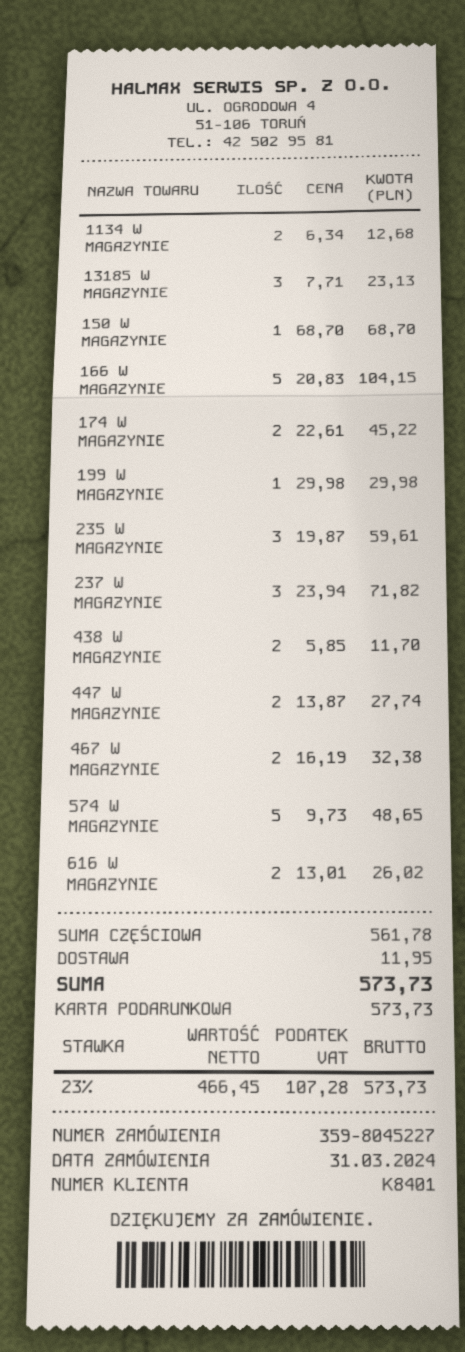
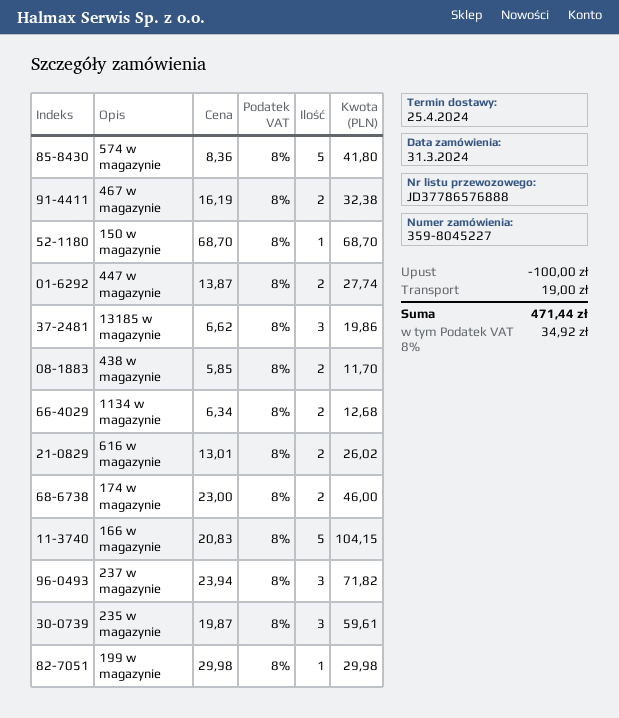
13185 W MAGAZYNIE: 3 x 7.71 = 23.13 -> 3 x 6.62 = 19.86
174 W MAGAZYNIE: 2 x 22.61 = 45.22 -> 2 x 23.00 = 46.00
574 W MAGAZYNIE: 5 x 9.73 = 48.65 -> 5 x 8.36 = 41.80
discount: none -> 100.00
shipping: 11.95 -> 19.00
tax: 23% = 107.28 -> 8% = 34.92
total: 573.73 -> 471.44

